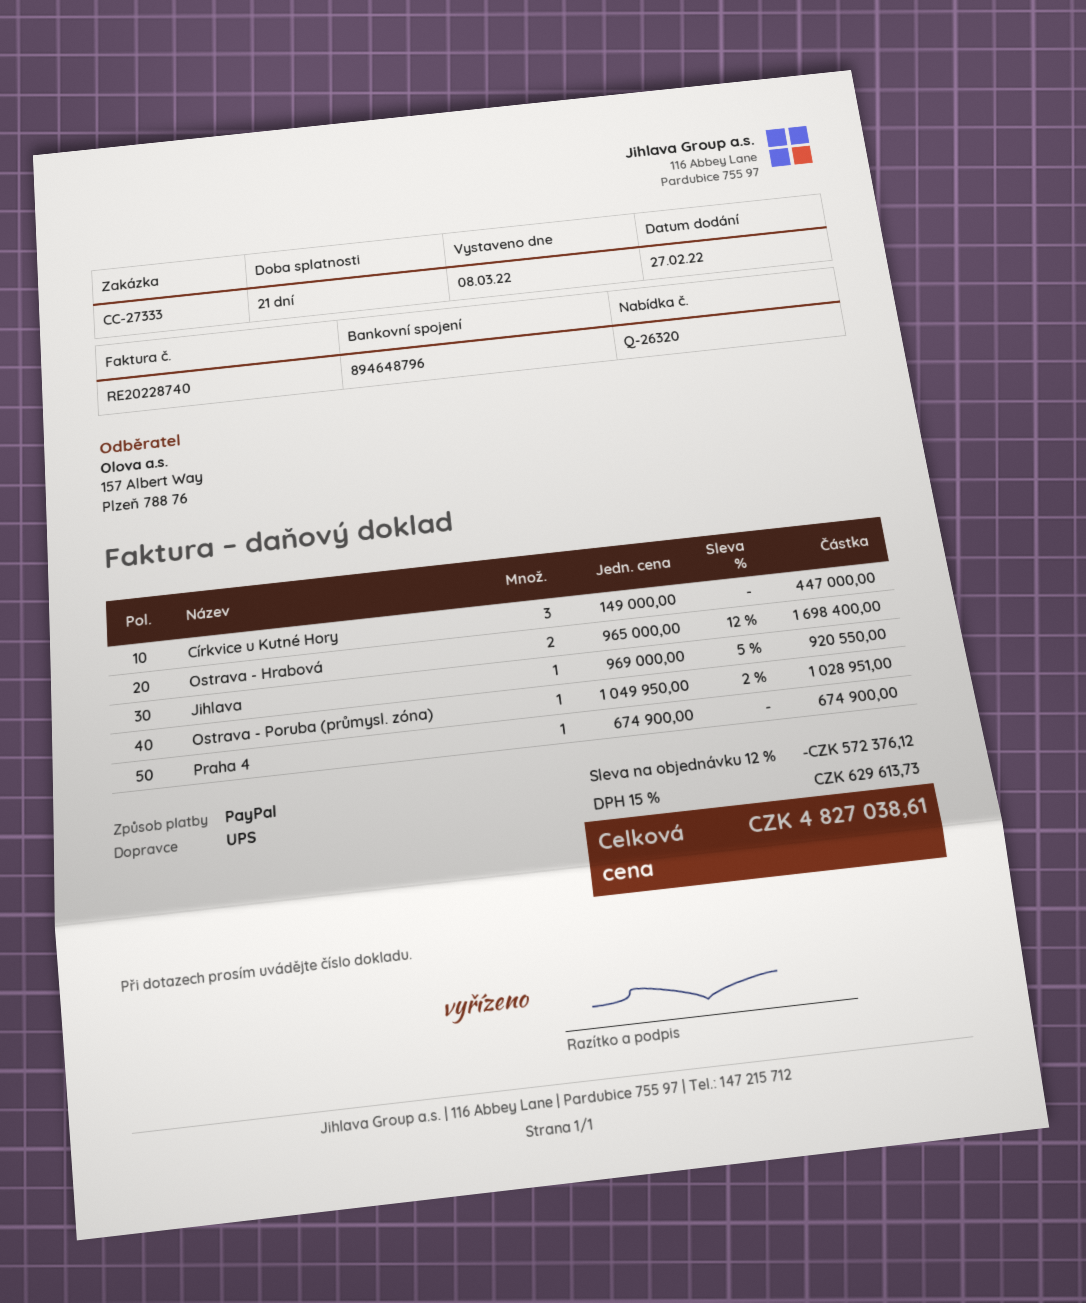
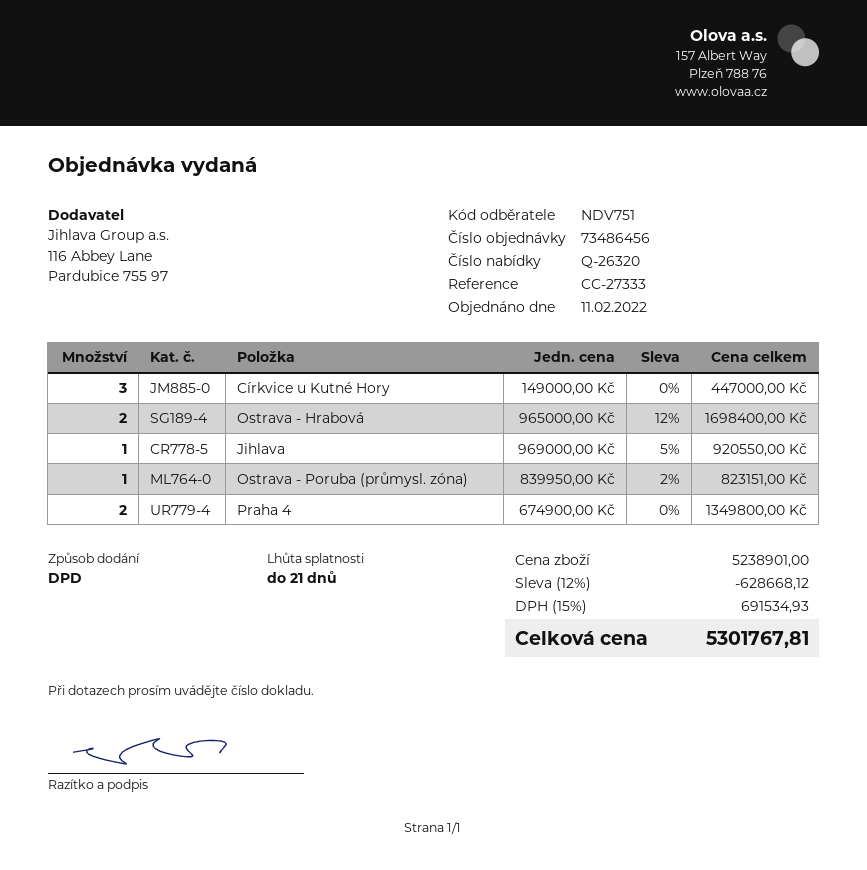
shipping method: UPS -> DPD
Ostrava - Poruba (průmysl. zóna): 1 x 1049950.00 - 2% = 1028951.00 -> 1 x 839950.00 - 2% = 823151.00
Praha 4: 1 x 674900.00 = 674900.00 -> 2 x 674900.00 = 1349800.00
discount: 12% = 572376.12 -> 12% = 628668.12
tax: 15% = 629613.73 -> 15% = 691534.93
total: 4827038.61 -> 5301767.81

